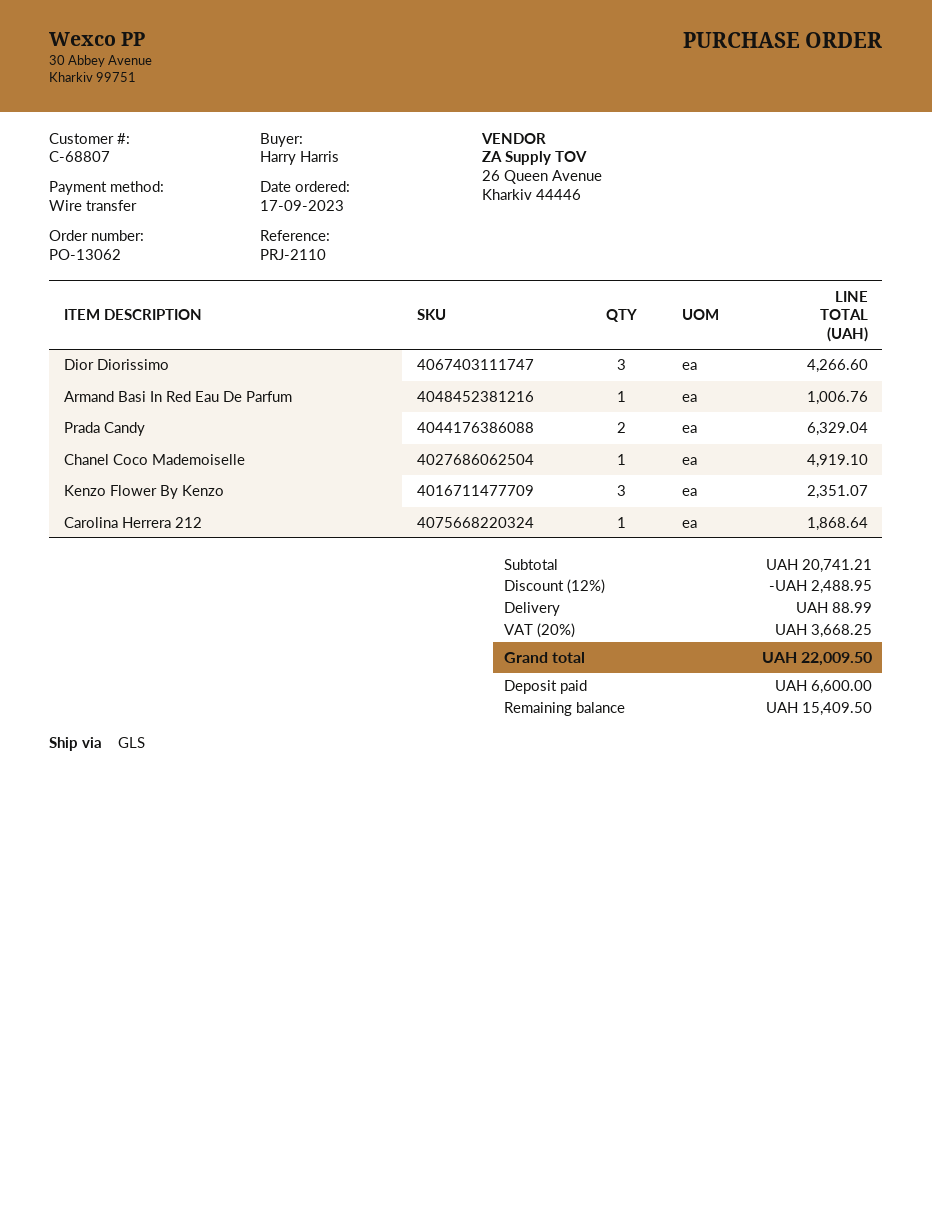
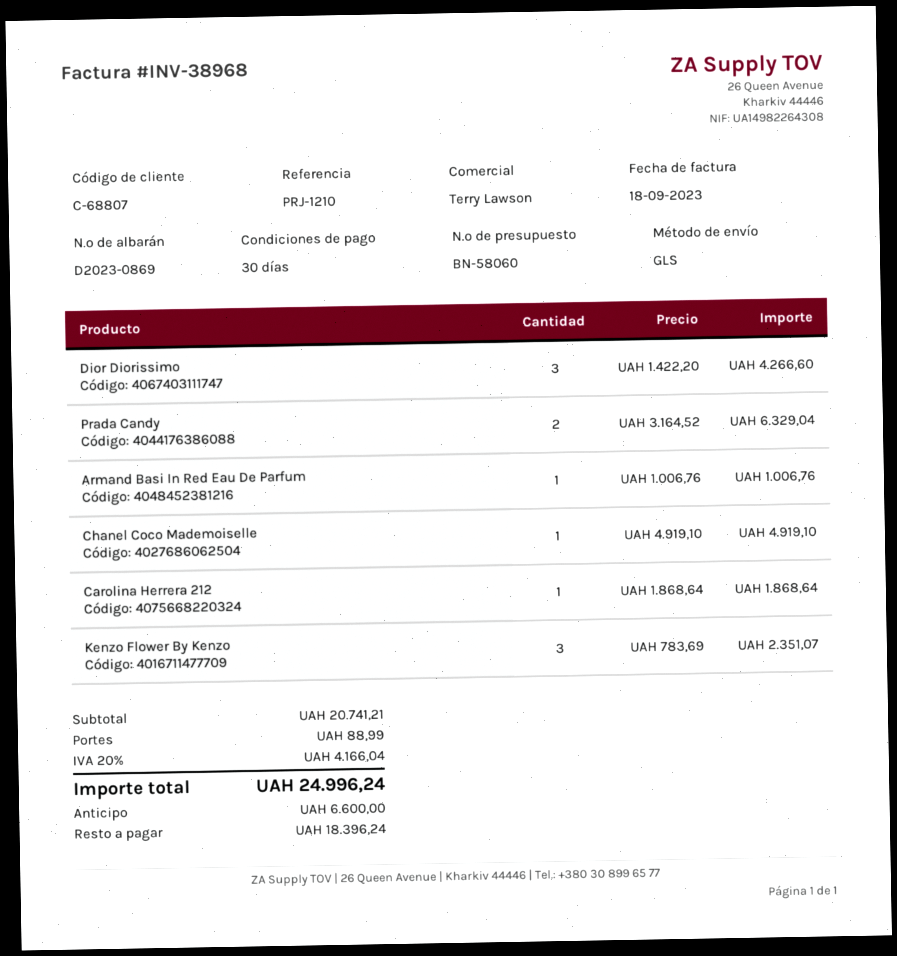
reference: PRJ-2110 -> PRJ-1210
discount: 12% = 2488.95 -> none
tax: 20% = 3668.25 -> 20% = 4166.04
total: 22009.50 -> 24996.24
balance: 15409.50 -> 18396.24

